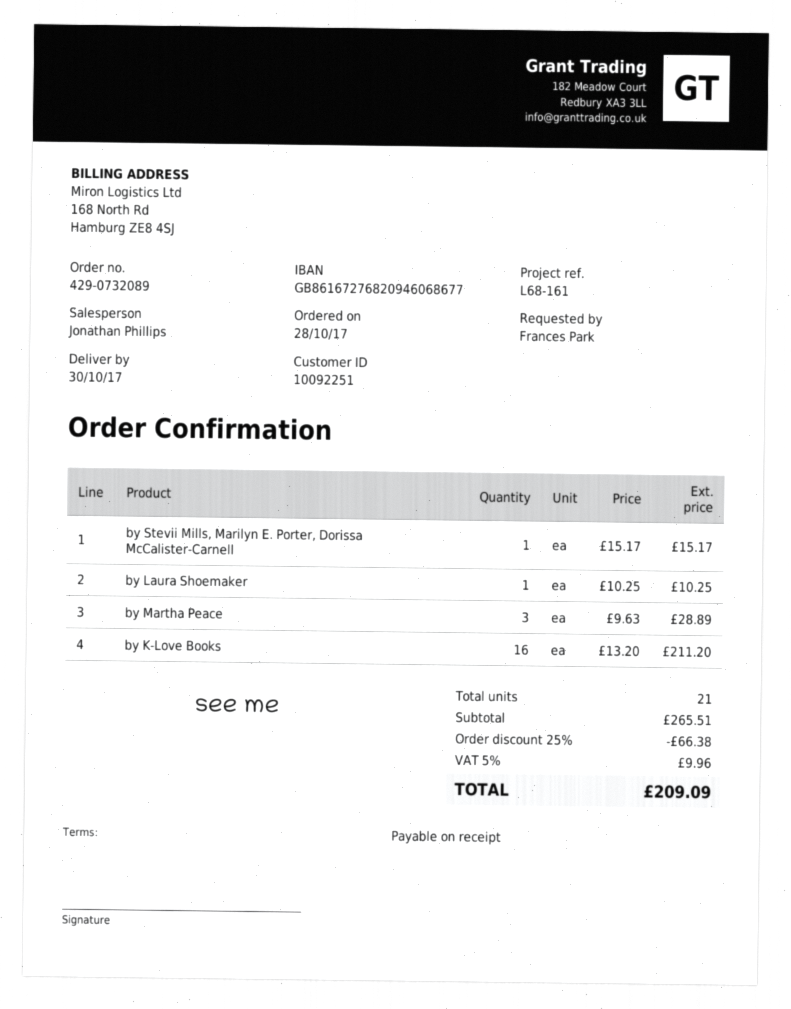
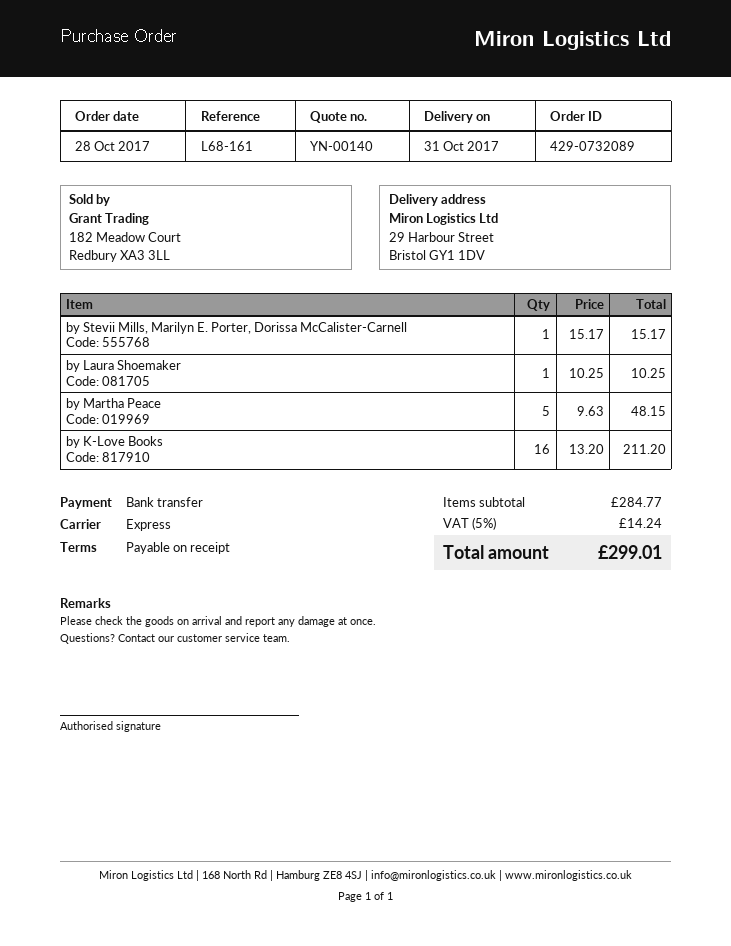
delivery date: 2017-10-30 -> 2017-10-31
by Martha Peace: 3 x 9.63 = 28.89 -> 5 x 9.63 = 48.15
subtotal: 265.51 -> 284.77
discount: 25% = 66.38 -> none
tax: 5% = 9.96 -> 5% = 14.24
total: 209.09 -> 299.01

